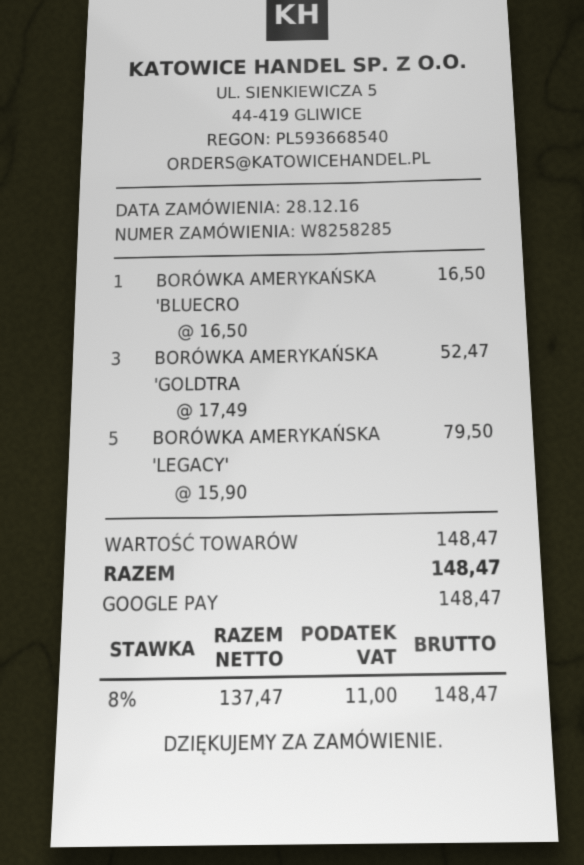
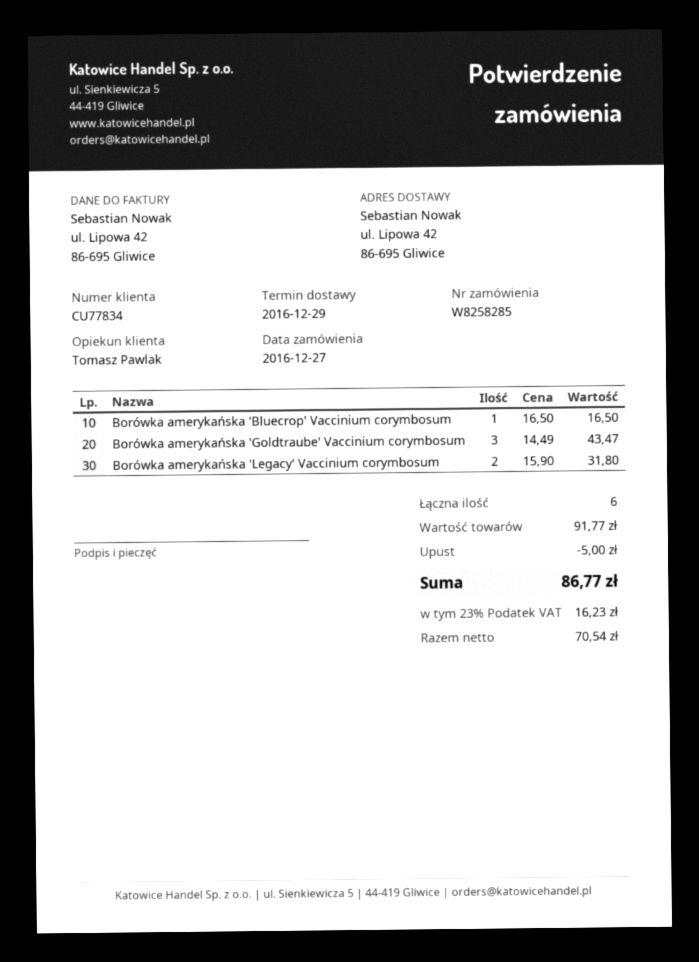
order date: 2016-12-28 -> 2016-12-27
BORÓWKA AMERYKAŃSKA 'GOLDTRA: 3 x 17.49 = 52.47 -> 3 x 14.49 = 43.47
BORÓWKA AMERYKAŃSKA 'LEGACY': 5 x 15.90 = 79.50 -> 2 x 15.90 = 31.80
subtotal: 148.47 -> 91.77
discount: none -> 5.00
net: 137.47 -> 70.54
tax: 8% = 11.00 -> 23% = 16.23
total: 148.47 -> 86.77

